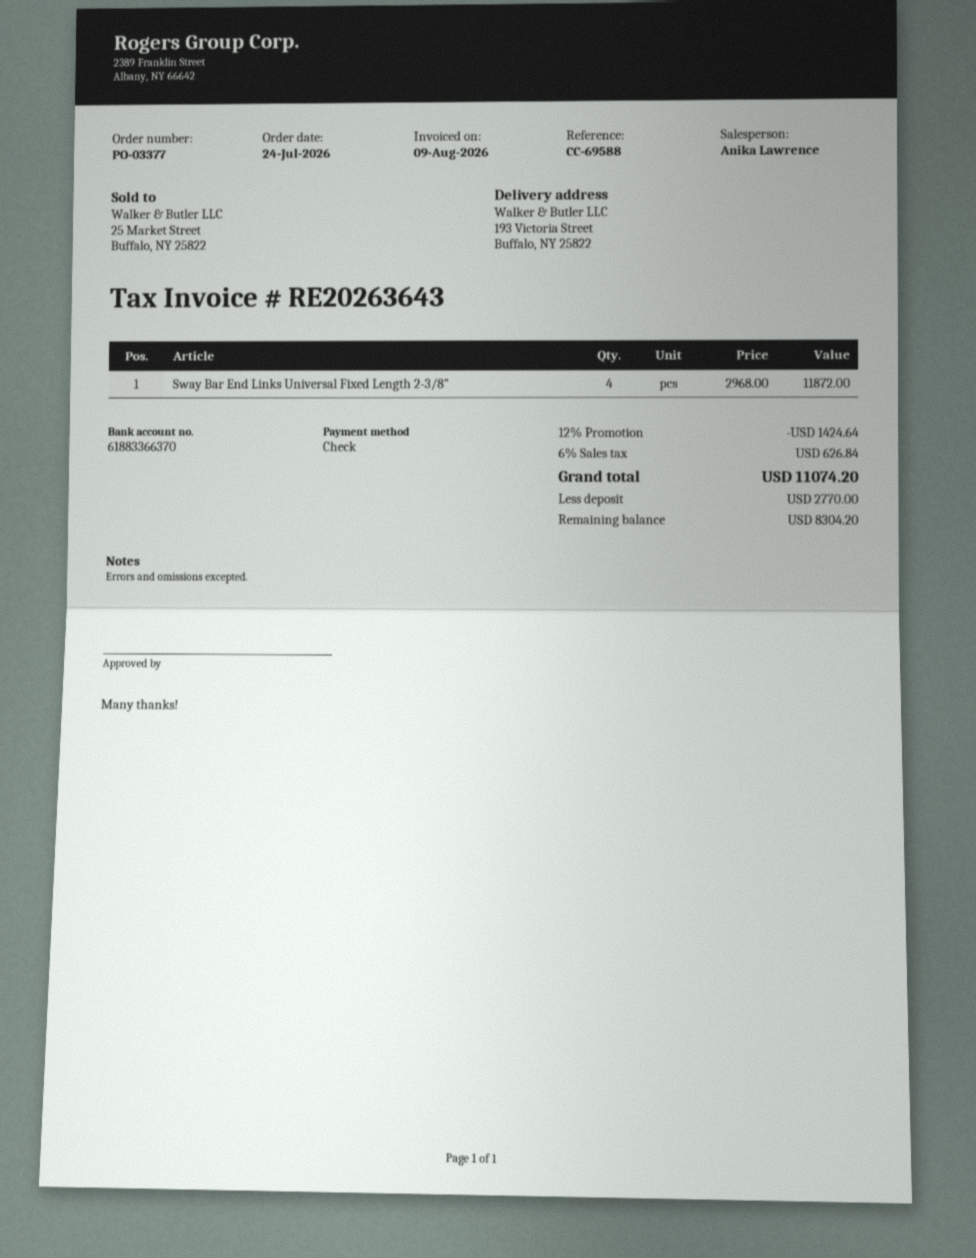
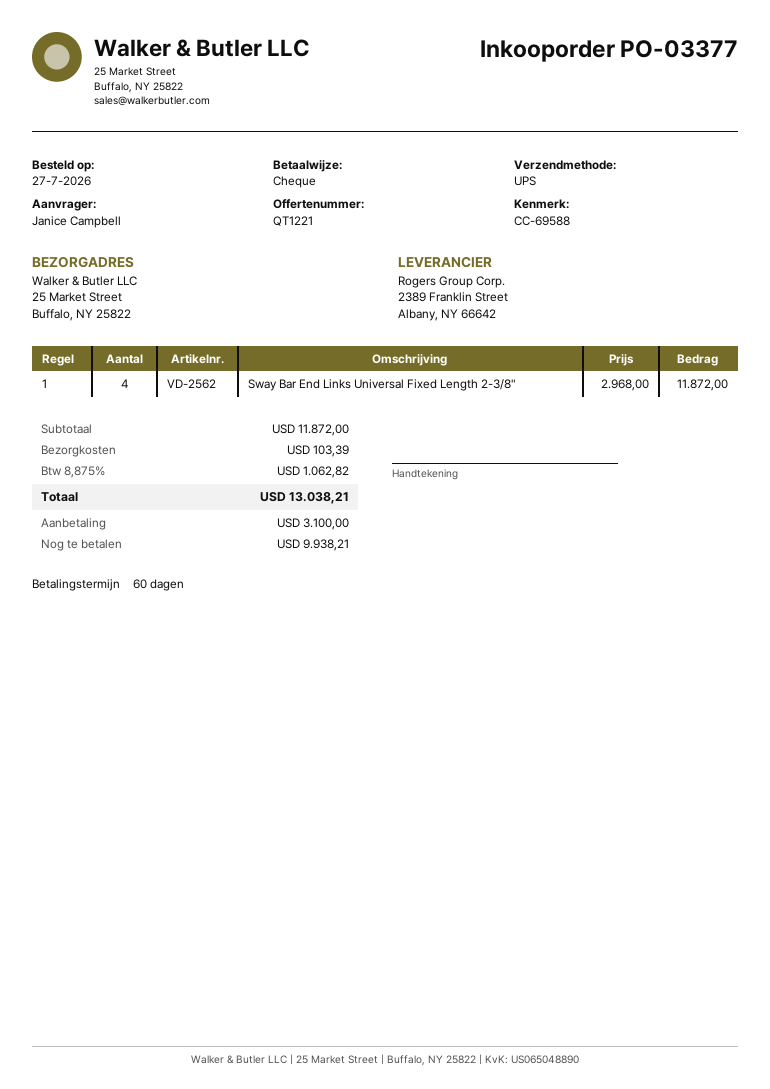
order date: 2026-07-24 -> 2026-07-27
ship to: 193 Victoria Street, Buffalo, NY 25822 -> 25 Market Street, Buffalo, NY 25822
discount: 12% = 1424.64 -> none
shipping: none -> 103.39
tax: 6% = 626.84 -> 8.875% = 1062.82
total: 11074.20 -> 13038.21
deposit: 2770.00 -> 3100.00
balance: 8304.20 -> 9938.21

